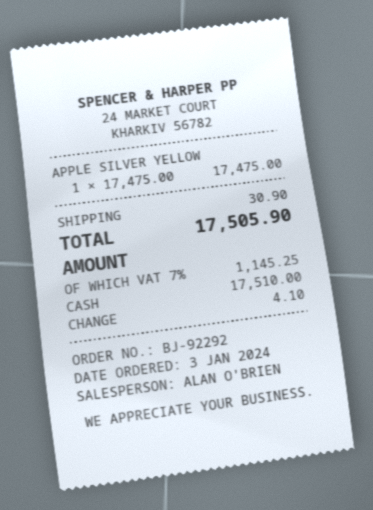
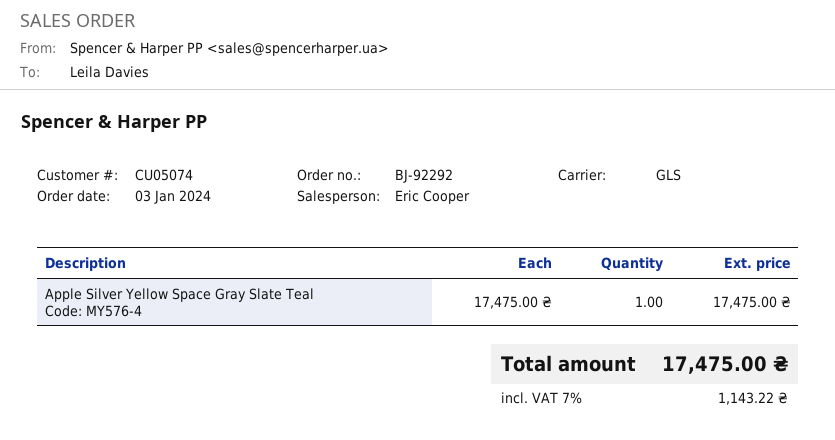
sales rep: ALAN O'BRIEN -> Eric Cooper
shipping: 30.90 -> none
tax: 7% = 1145.25 -> 7% = 1143.22
total: 17505.90 -> 17475.00

